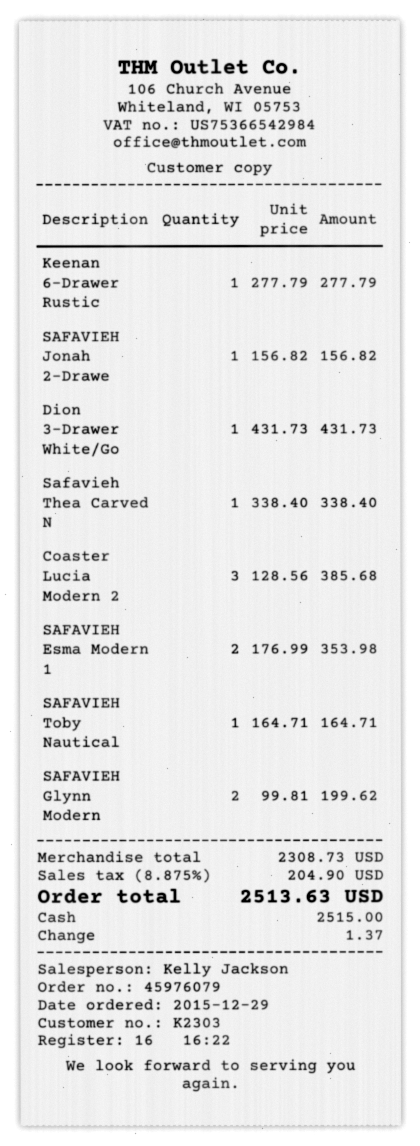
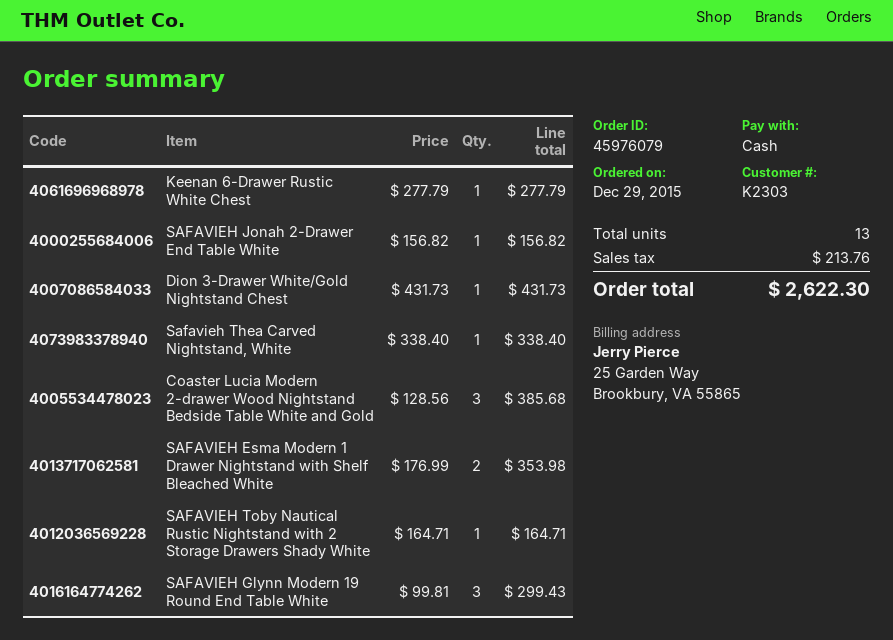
SAFAVIEH Glynn Modern: 2 x 99.81 = 199.62 -> 3 x 99.81 = 299.43
tax: 204.90 -> 213.76
total: 2513.63 -> 2622.30

